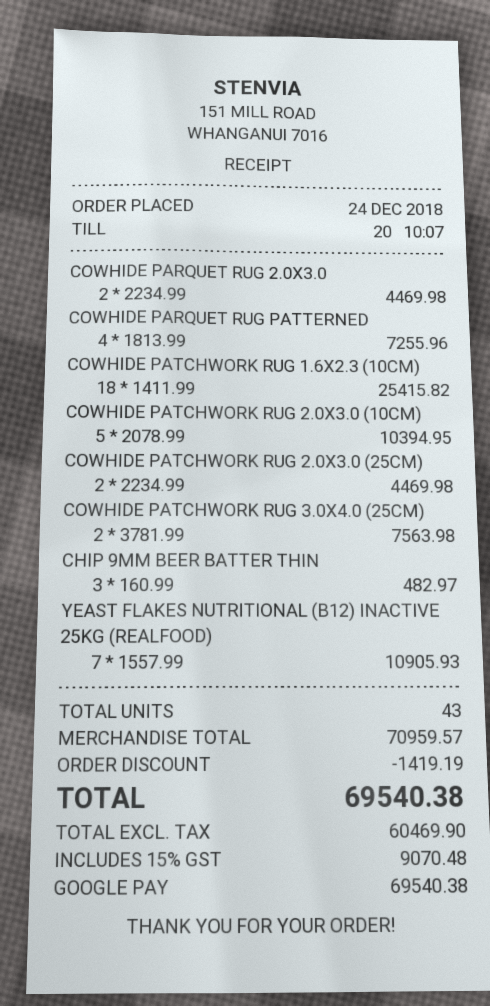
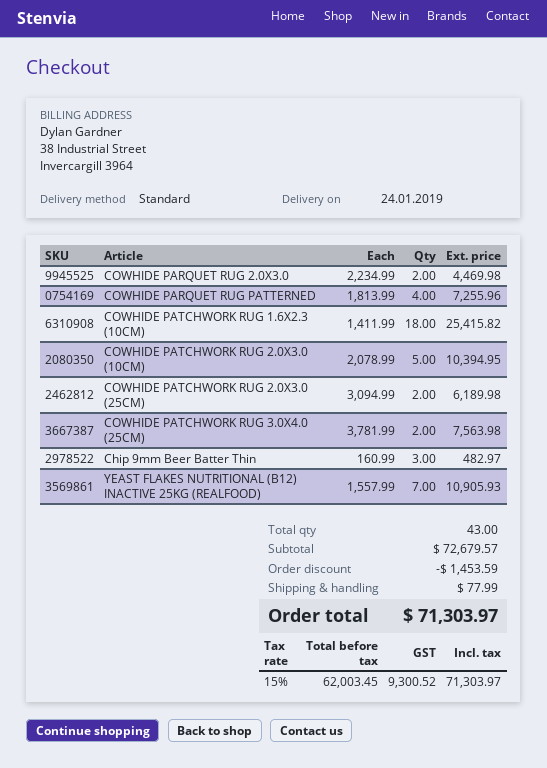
COWHIDE PATCHWORK RUG 2.0X3.0 (25CM): 2 x 2234.99 = 4469.98 -> 2 x 3094.99 = 6189.98
subtotal: 70959.57 -> 72679.57
discount: 1419.19 -> 1453.59
shipping: none -> 77.99
net: 60469.90 -> 62003.45
tax: 15% = 9070.48 -> 15% = 9300.52
total: 69540.38 -> 71303.97

